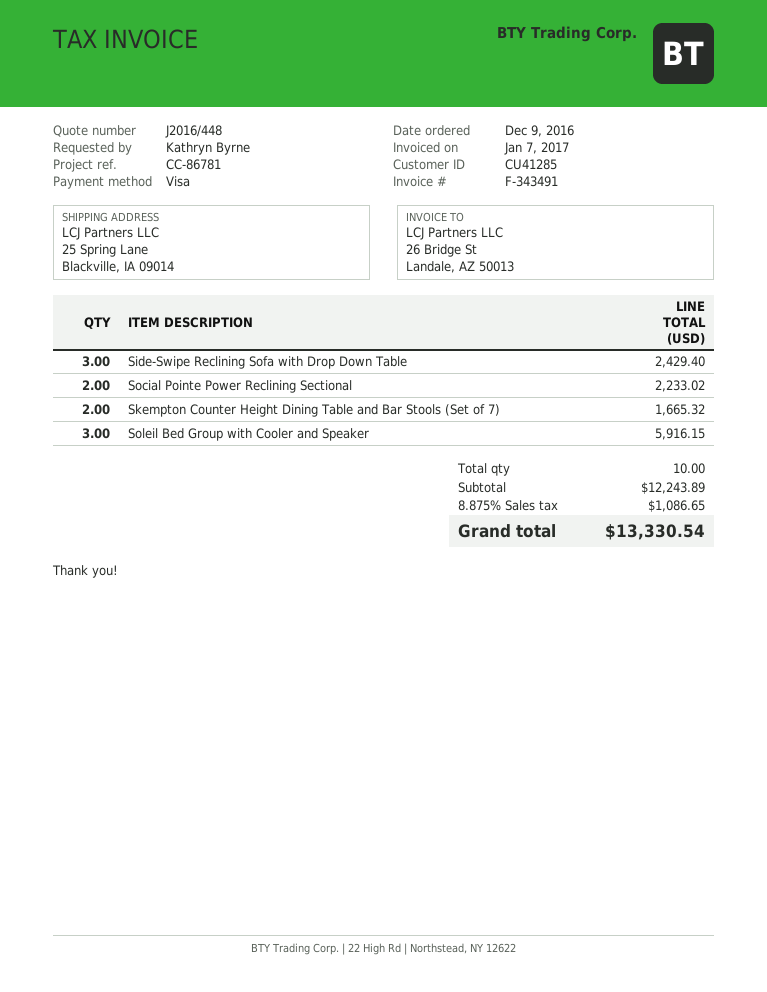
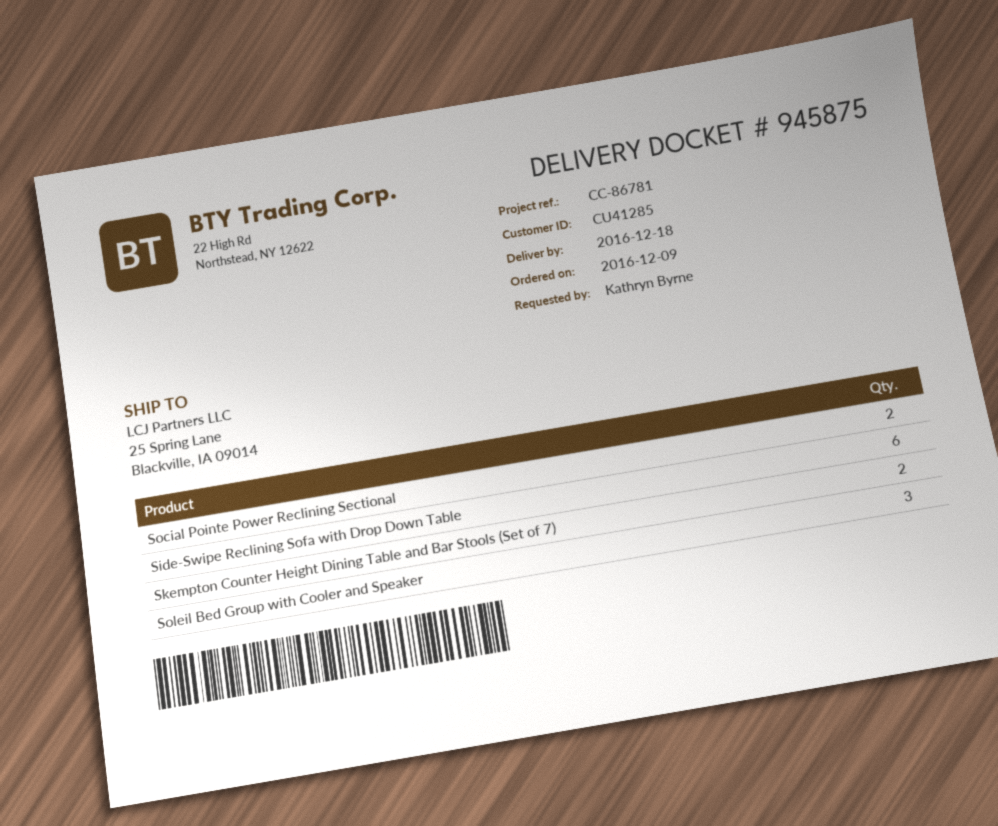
Side-Swipe Reclining Sofa with Drop Down Table: 3 -> 6

